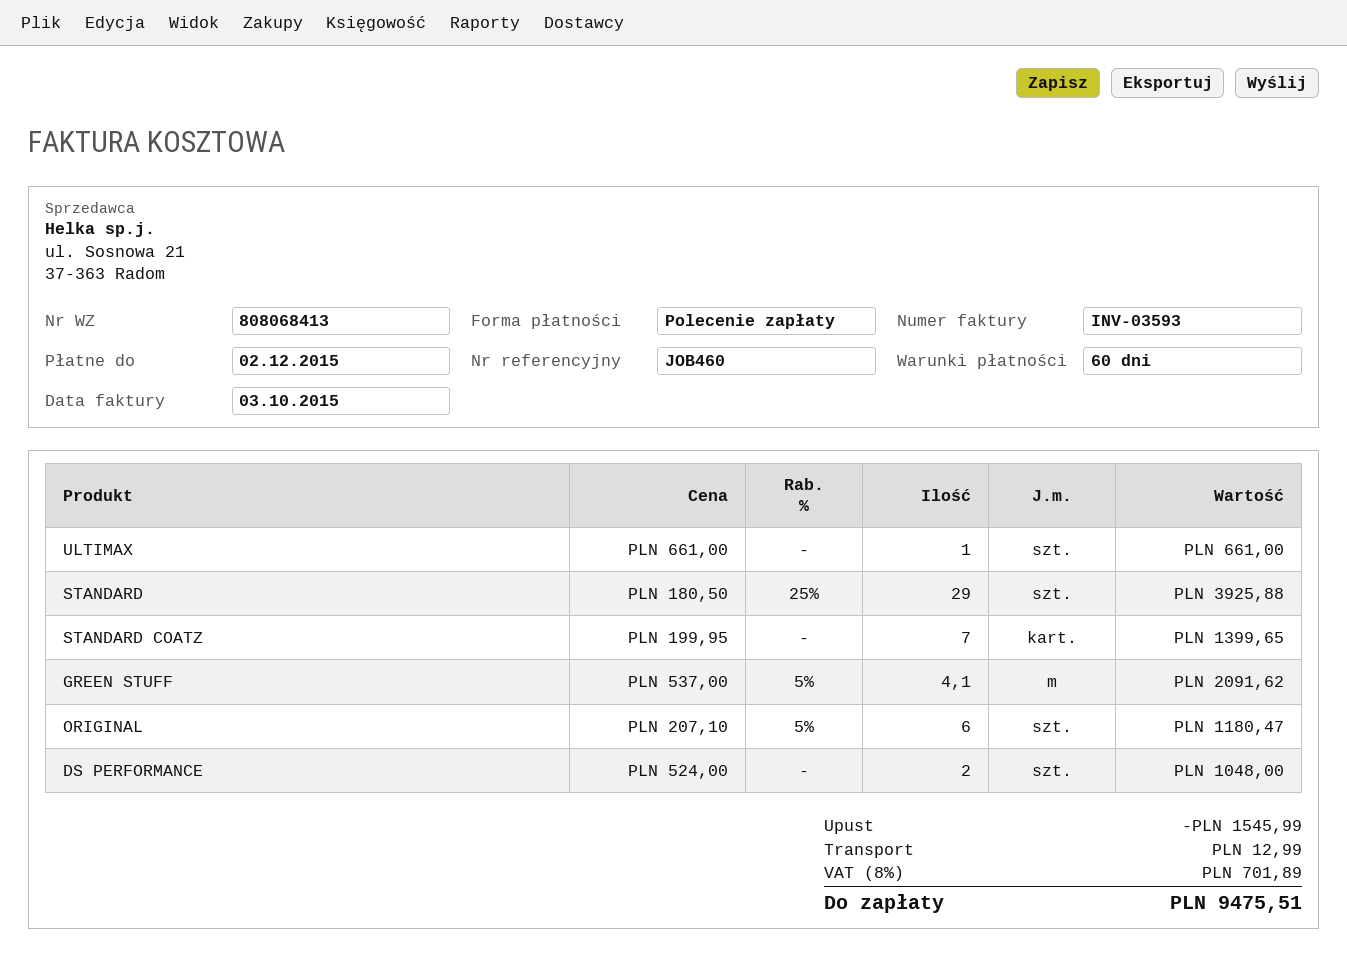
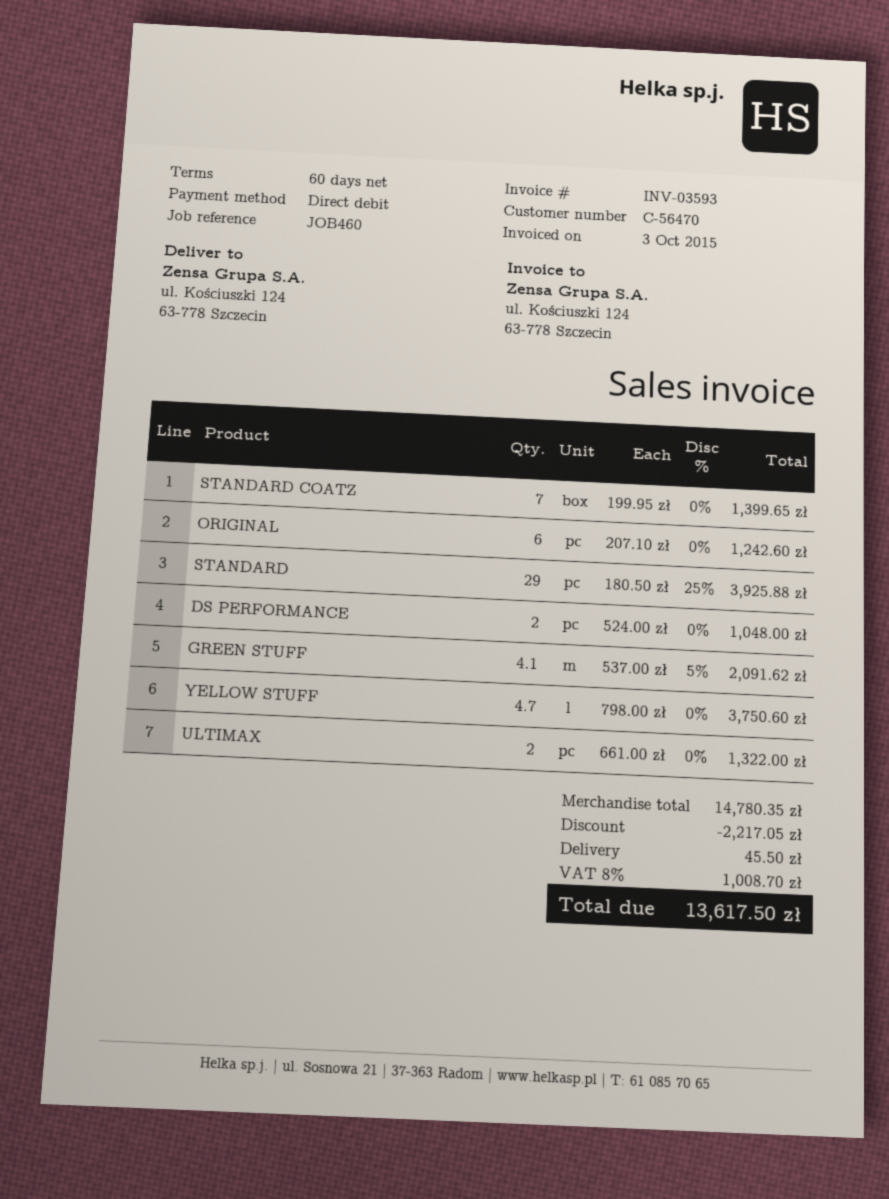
ULTIMAX: 1 x 661.00 = 661.00 -> 2 x 661.00 = 1322.00
ORIGINAL: 6 x 207.10 - 5% = 1180.47 -> 6 x 207.10 = 1242.60
YELLOW STUFF: none -> 4.7 x 798.00 = 3750.60
discount: 1545.99 -> 2217.05
shipping: 12.99 -> 45.50
tax: 8% = 701.89 -> 8% = 1008.70
total: 9475.51 -> 13617.50

